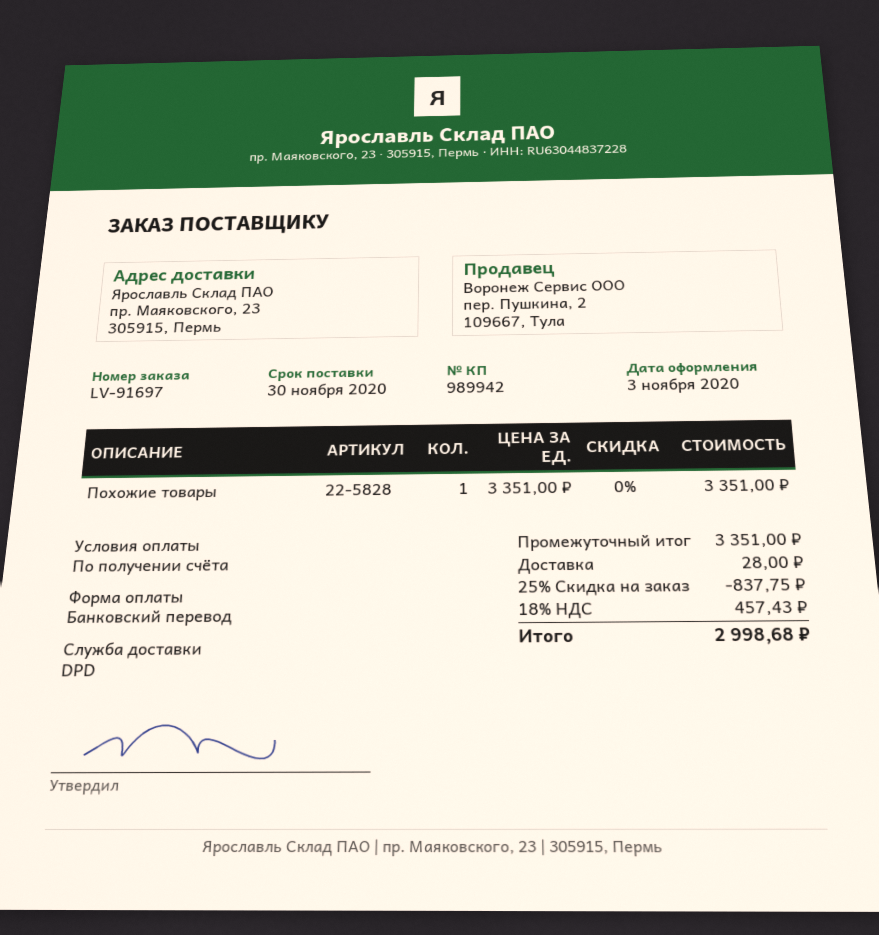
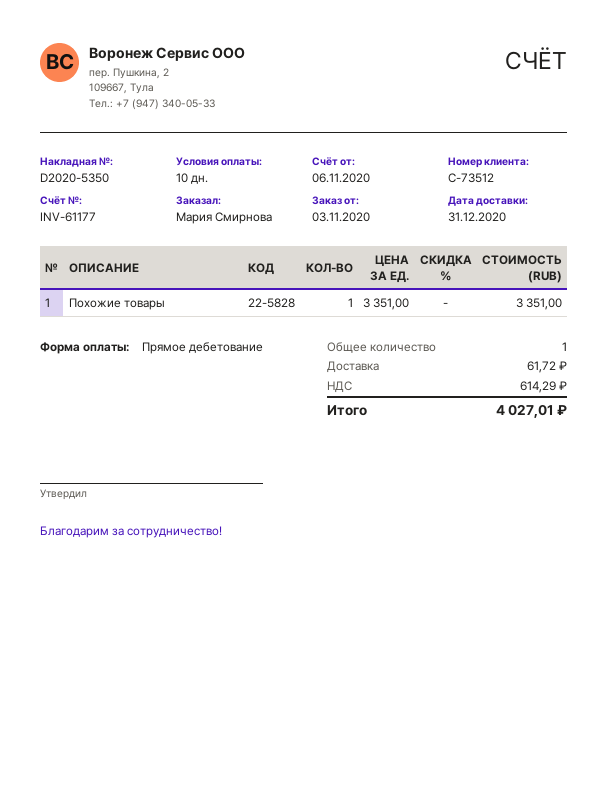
delivery date: 2020-11-30 -> 2020-12-31
payment terms: on receipt -> 10 days
payment method: bank transfer -> direct debit
discount: 25% = 837.75 -> none
shipping: 28.00 -> 61.72
tax: 457.43 -> 614.29
total: 2998.68 -> 4027.01

